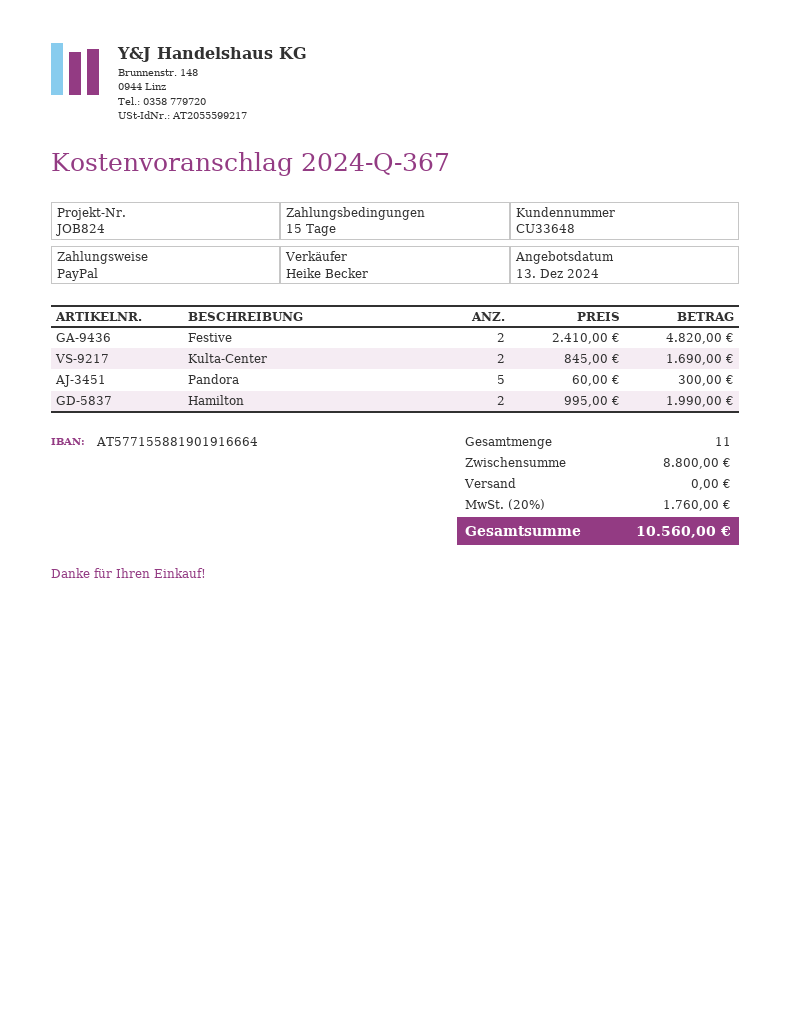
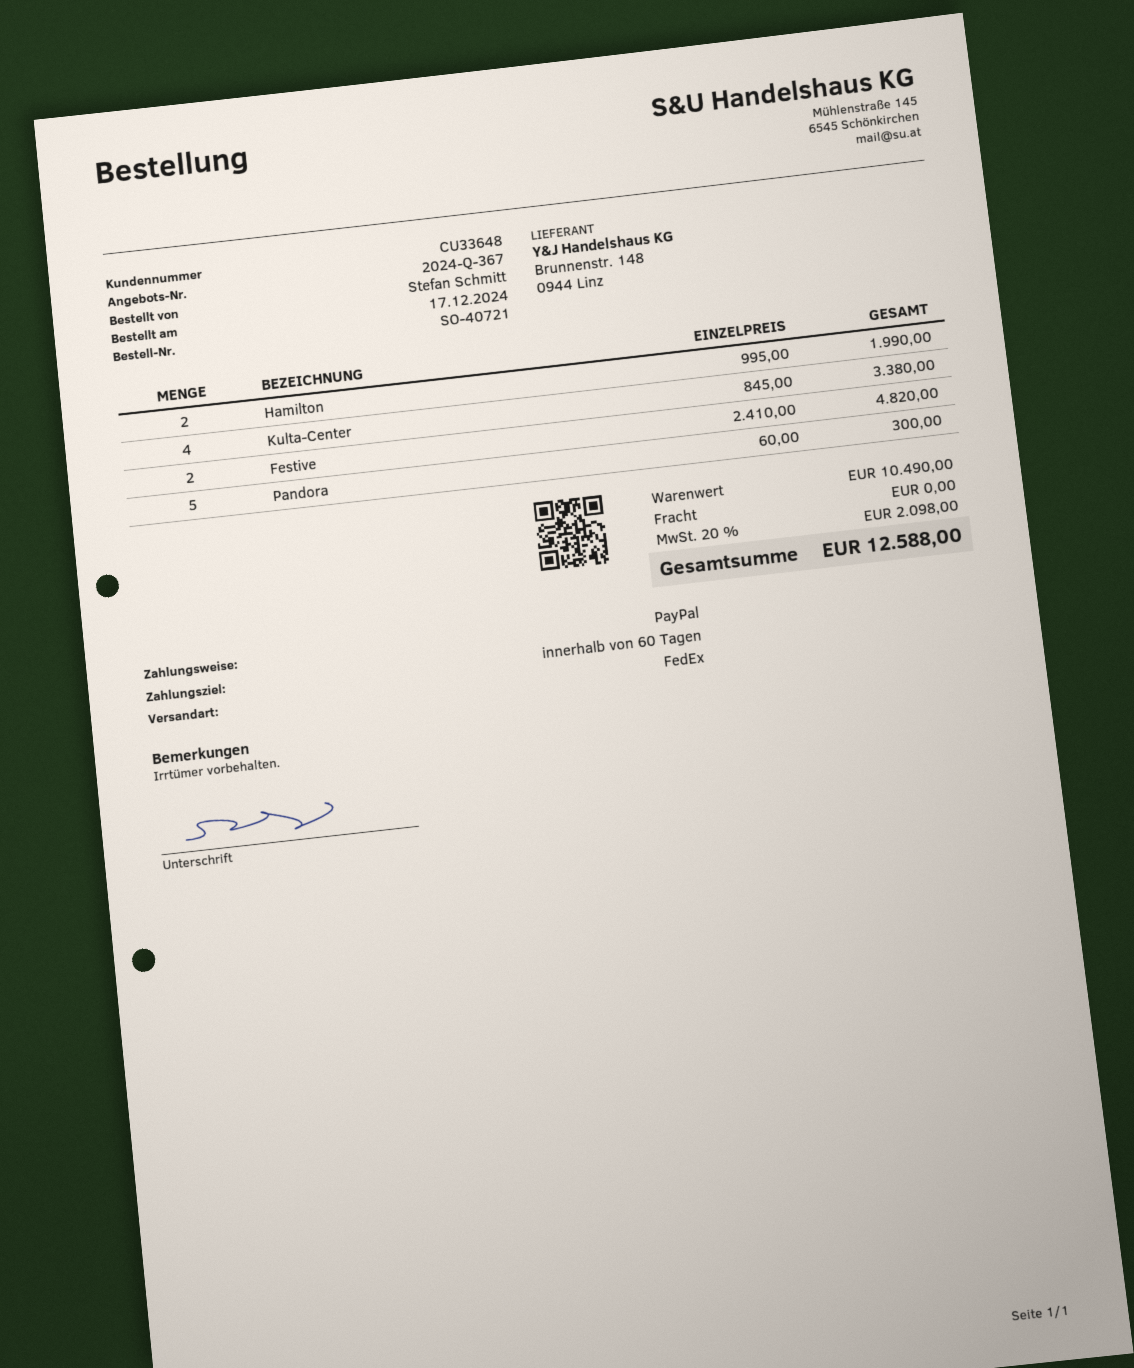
payment terms: 15 days -> 60 days
Kulta-Center: 2 x 845.00 = 1690.00 -> 4 x 845.00 = 3380.00
subtotal: 8800.00 -> 10490.00
tax: 20% = 1760.00 -> 20% = 2098.00
total: 10560.00 -> 12588.00

